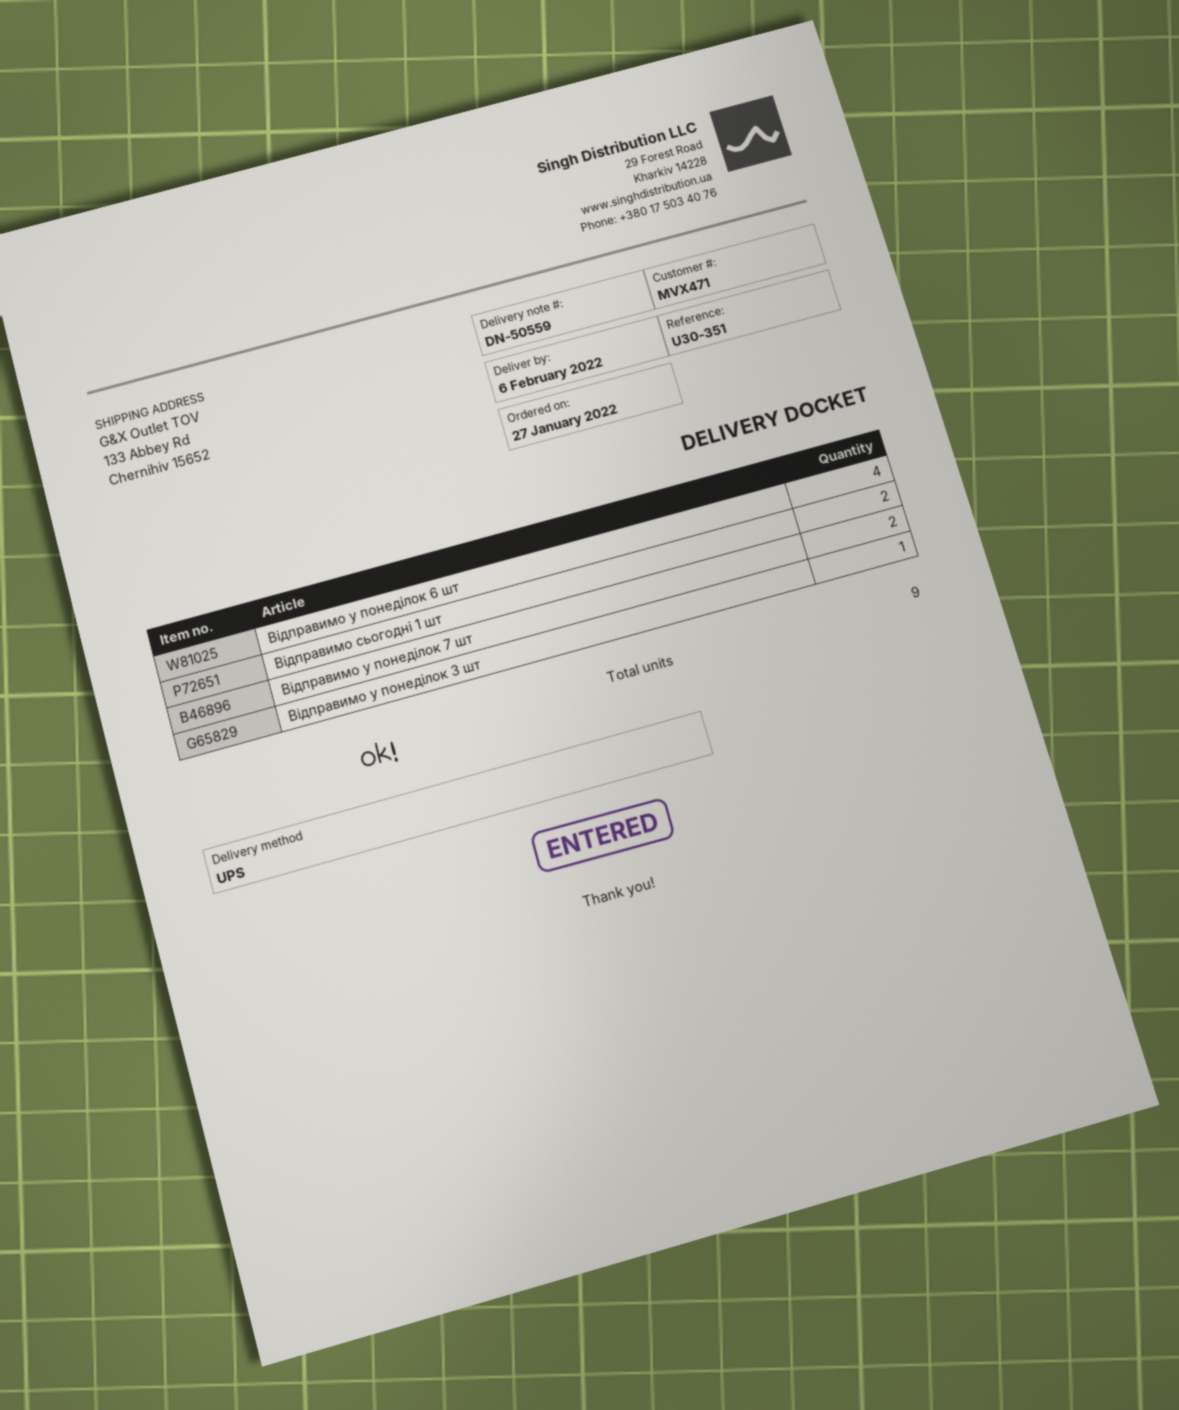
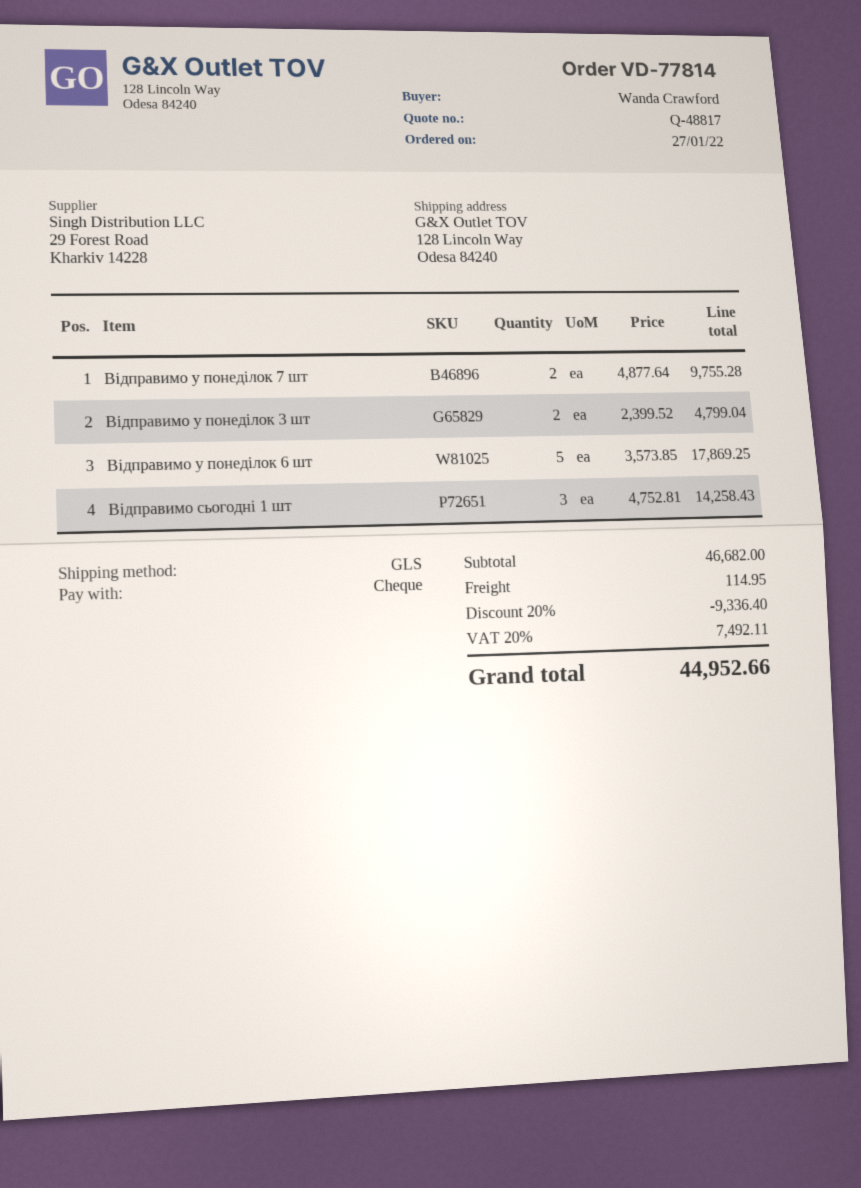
shipping method: UPS -> GLS
ship to: 133 Abbey Rd, Chernihiv 15652 -> 128 Lincoln Way, Odesa 84240
Відправимо у понеділок 6 шт: 4 -> 5
Відправимо сьогодні 1 шт: 2 -> 3
Відправимо у понеділок 3 шт: 1 -> 2

